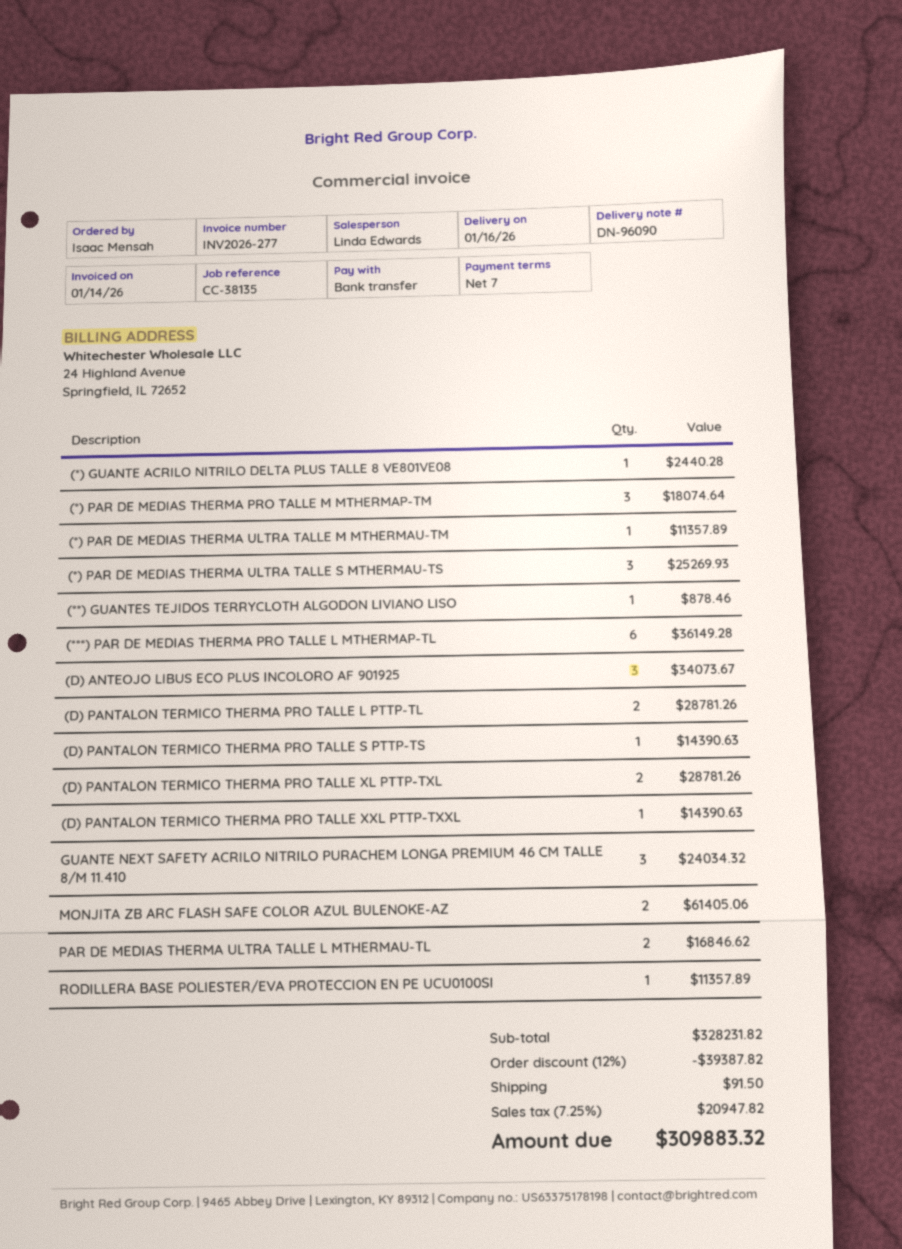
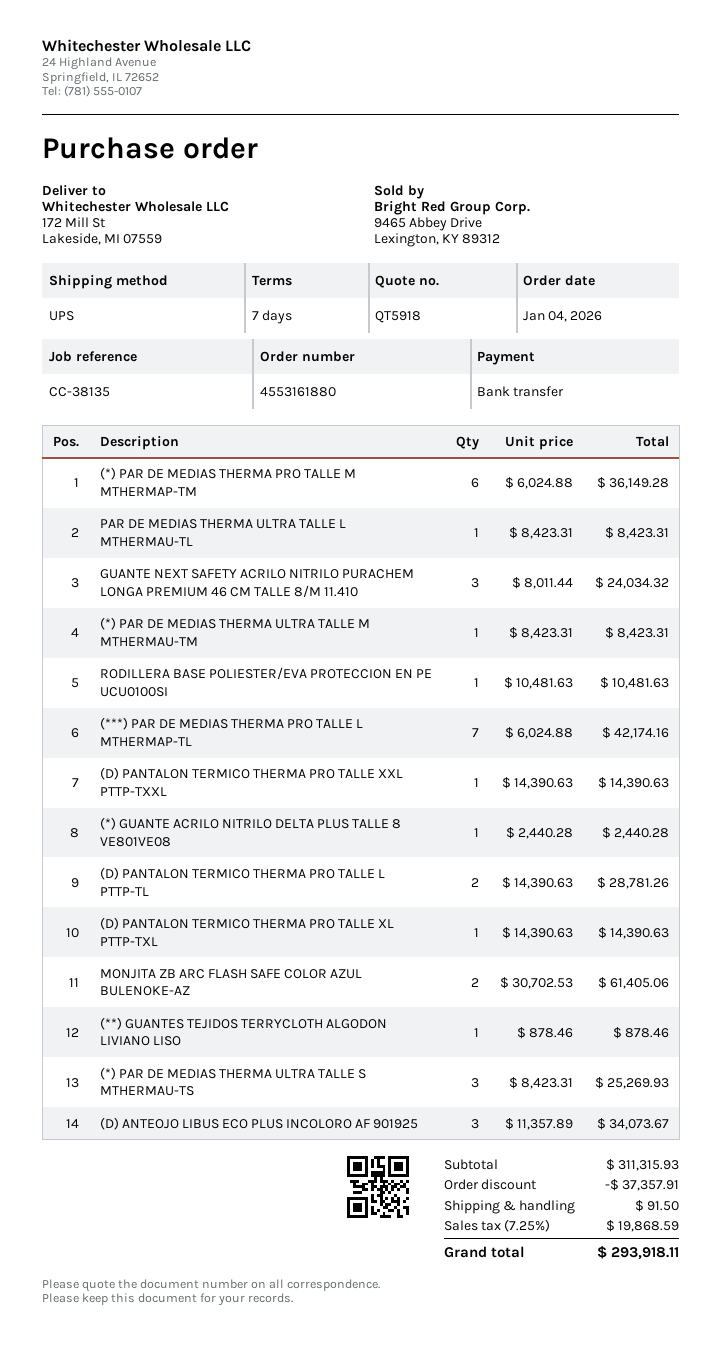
(*) PAR DE MEDIAS THERMA PRO TALLE M MTHERMAP-TM: 3 for 18074.64 -> 6 for 36149.28
(*) PAR DE MEDIAS THERMA ULTRA TALLE M MTHERMAU-TM: 1 for 11357.89 -> 1 for 8423.31
(***) PAR DE MEDIAS THERMA PRO TALLE L MTHERMAP-TL: 6 for 36149.28 -> 7 for 42174.16
(D) PANTALON TERMICO THERMA PRO TALLE S PTTP-TS: 1 for 14390.63 -> none
(D) PANTALON TERMICO THERMA PRO TALLE XL PTTP-TXL: 2 for 28781.26 -> 1 for 14390.63
PAR DE MEDIAS THERMA ULTRA TALLE L MTHERMAU-TL: 2 for 16846.62 -> 1 for 8423.31
RODILLERA BASE POLIESTER/EVA PROTECCION EN PE UCU0100SI: 1 for 11357.89 -> 1 for 10481.63
subtotal: 328231.82 -> 311315.93
discount: 39387.82 -> 37357.91
tax: 7.25% = 20947.82 -> 7.25% = 19868.59
total: 309883.32 -> 293918.11

